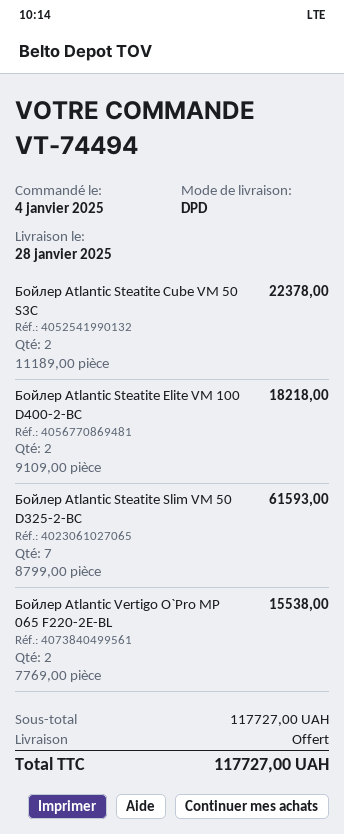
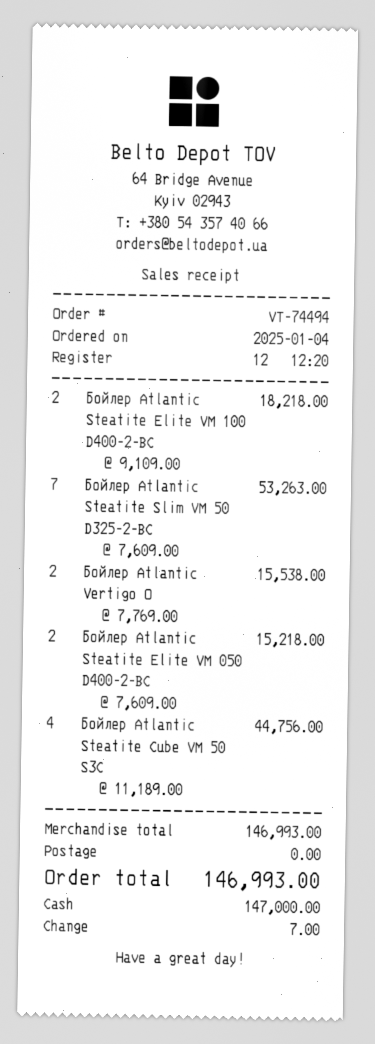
Бойлер Atlantic Steatite Cube VM 50 S3C: 2 x 11189.00 = 22378.00 -> 4 x 11189.00 = 44756.00
Бойлер Atlantic Steatite Slim VM 50 D325-2-BC: 7 x 8799.00 = 61593.00 -> 7 x 7609.00 = 53263.00
Бойлер Atlantic Steatite Elite VM 050 D400-2-BC: none -> 2 x 7609.00 = 15218.00
subtotal: 117727.00 -> 146993.00
total: 117727.00 -> 146993.00

